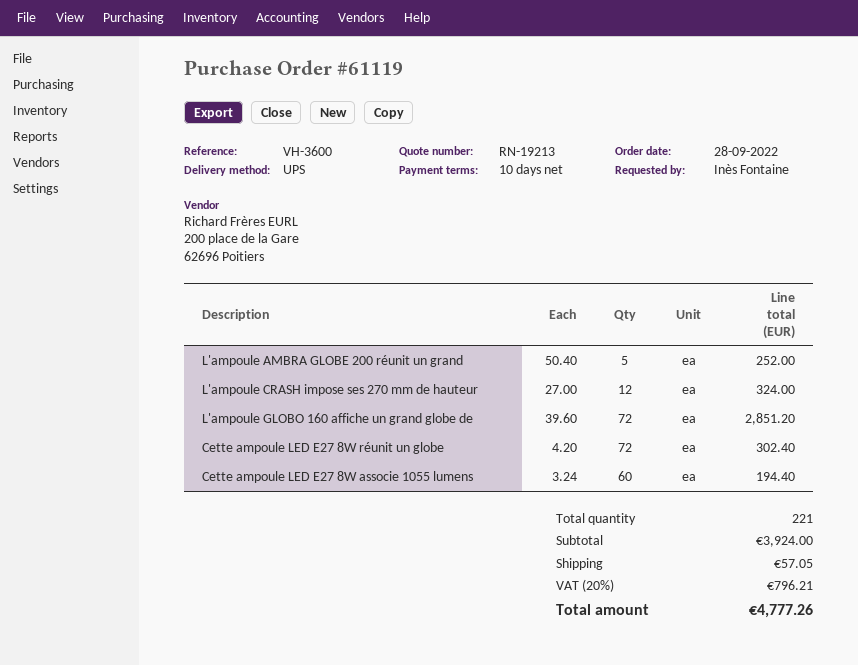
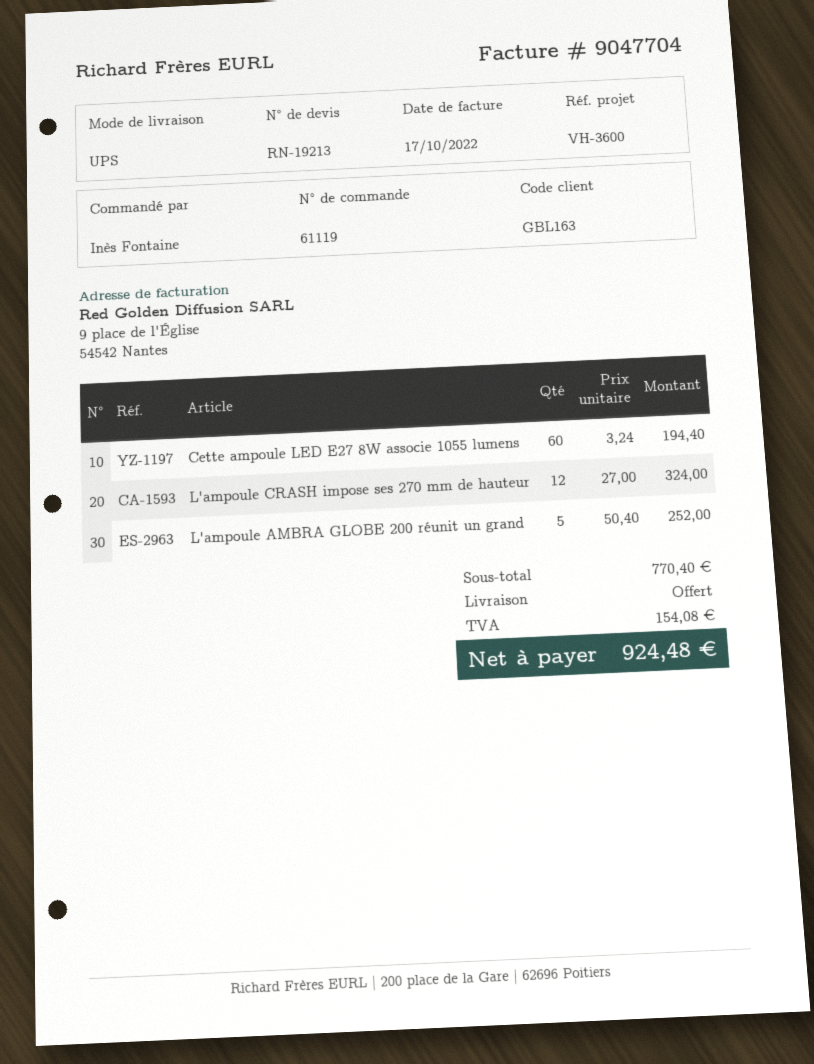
L'ampoule GLOBO 160 affiche un grand globe de: 72 x 39.60 = 2851.20 -> none
Cette ampoule LED E27 8W réunit un globe: 72 x 4.20 = 302.40 -> none
subtotal: 3924.00 -> 770.40
shipping: 57.05 -> 0.00
tax: 796.21 -> 154.08
total: 4777.26 -> 924.48

